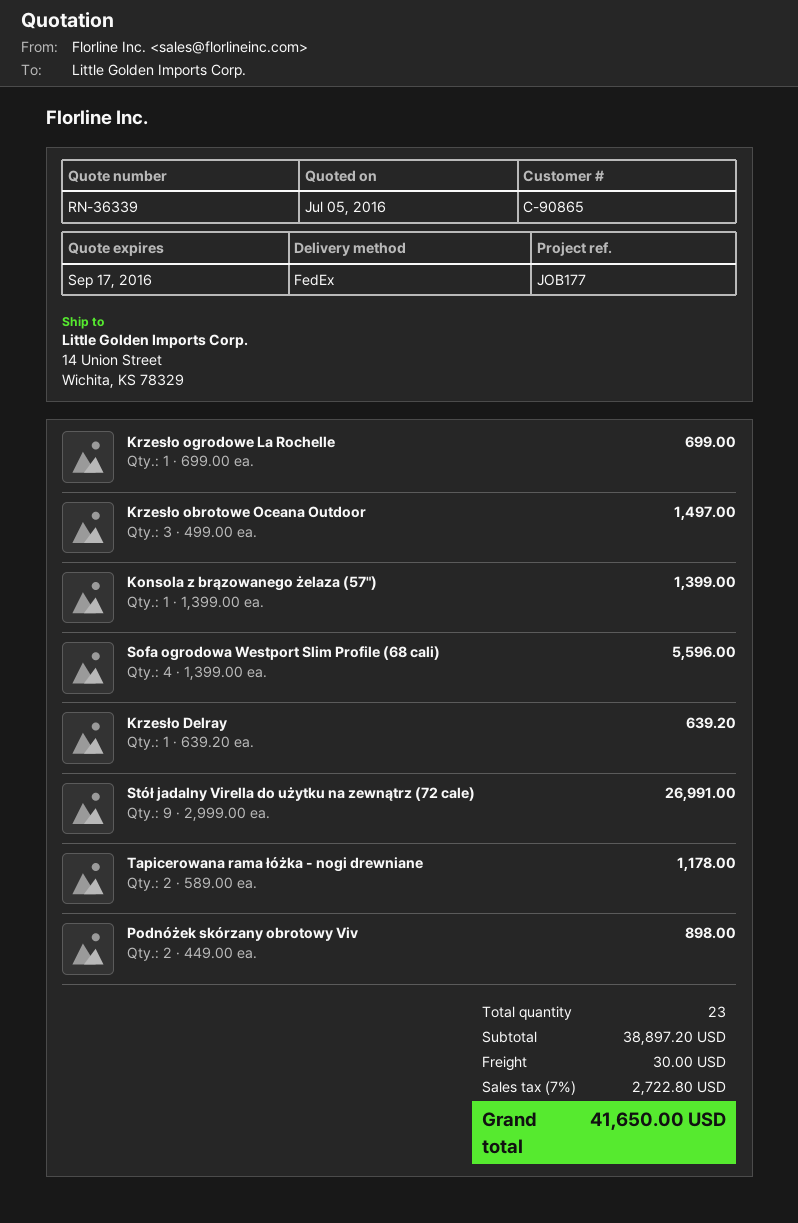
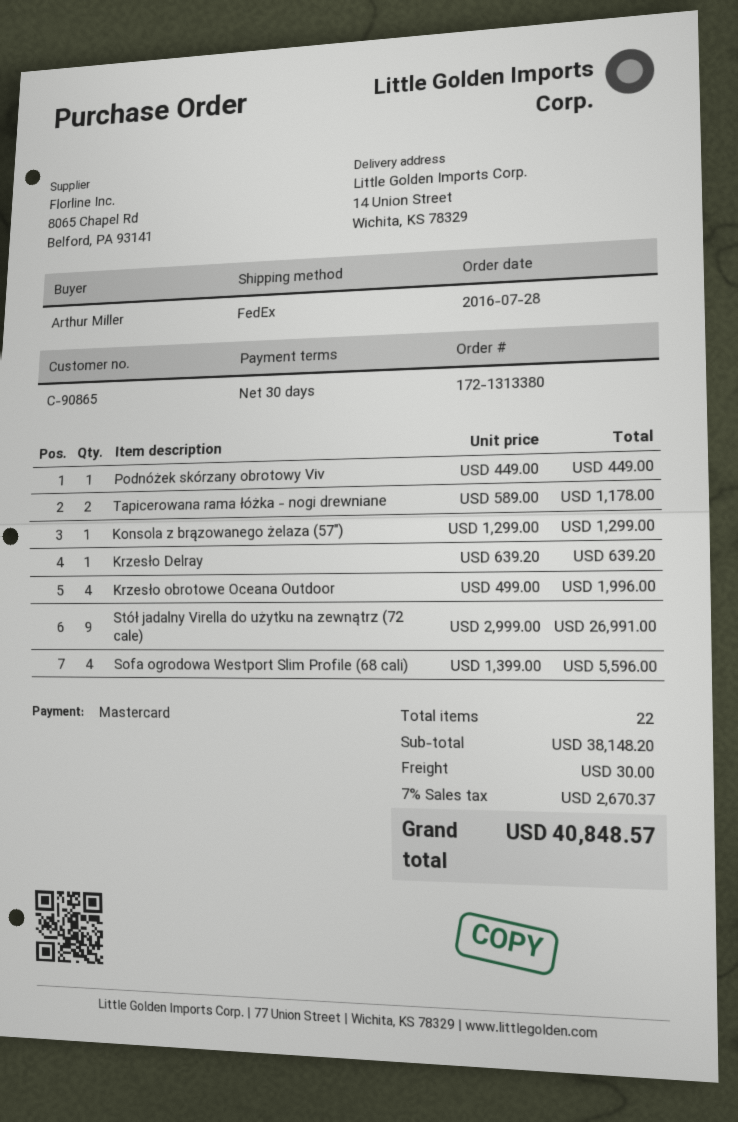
Krzesło ogrodowe La Rochelle: 1 x 699.00 = 699.00 -> none
Krzesło obrotowe Oceana Outdoor: 3 x 499.00 = 1497.00 -> 4 x 499.00 = 1996.00
Konsola z brązowanego żelaza (57"): 1 x 1399.00 = 1399.00 -> 1 x 1299.00 = 1299.00
Podnóżek skórzany obrotowy Viv: 2 x 449.00 = 898.00 -> 1 x 449.00 = 449.00
total quantity: 23 -> 22
subtotal: 38897.20 -> 38148.20
tax: 7% = 2722.80 -> 7% = 2670.37
total: 41650.00 -> 40848.57

